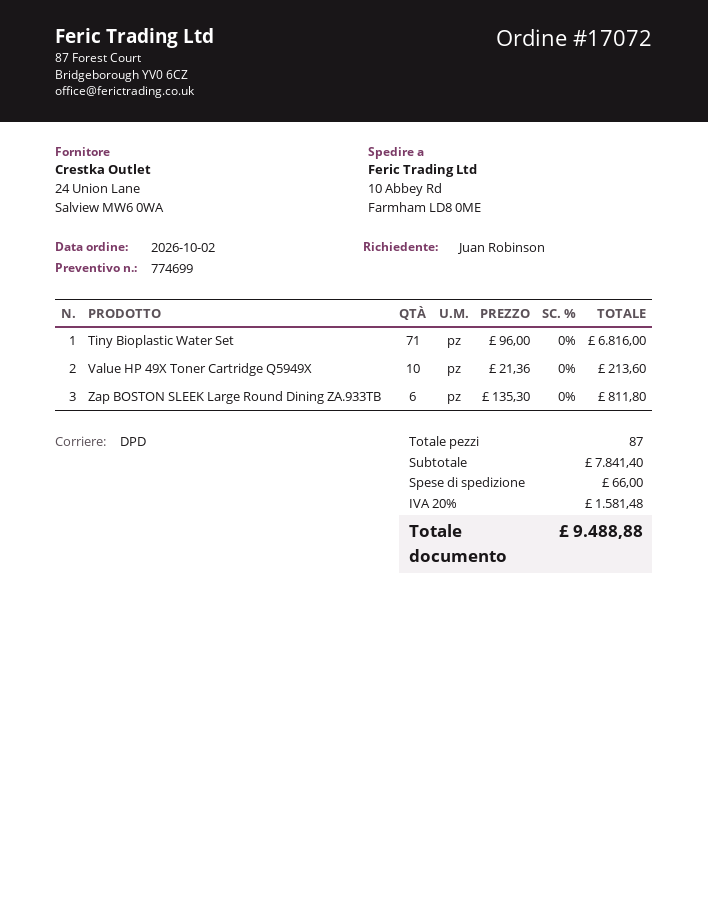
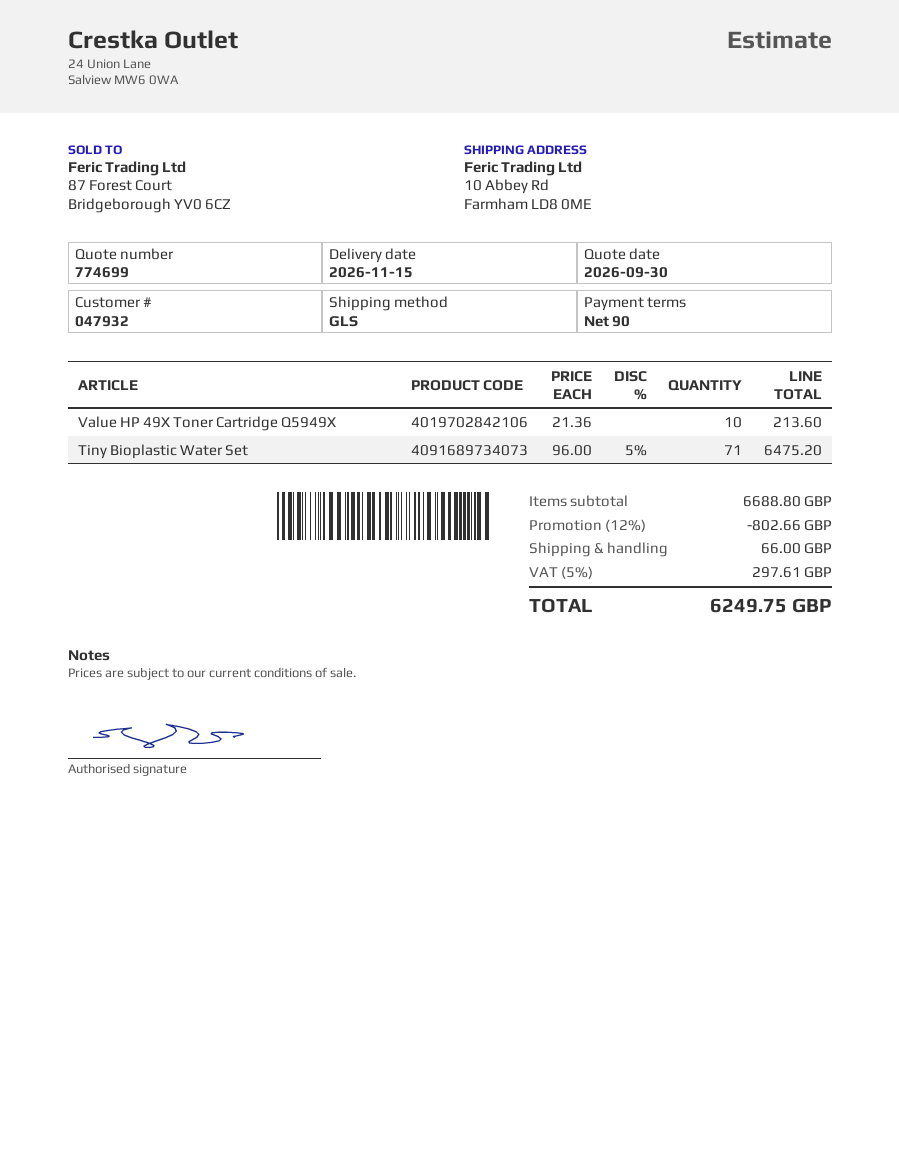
shipping method: DPD -> GLS
Tiny Bioplastic Water Set: 71 x 96.00 = 6816.00 -> 71 x 96.00 - 5% = 6475.20
Zap BOSTON SLEEK Large Round Dining ZA.933TB: 6 x 135.30 = 811.80 -> none
subtotal: 7841.40 -> 6688.80
discount: none -> 12% = 802.66
tax: 20% = 1581.48 -> 5% = 297.61
total: 9488.88 -> 6249.75

